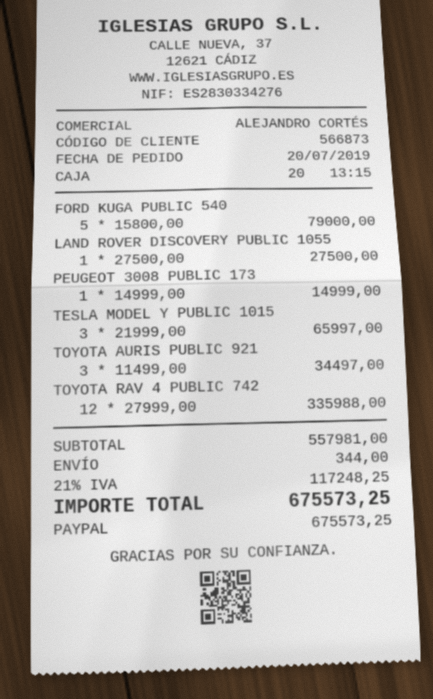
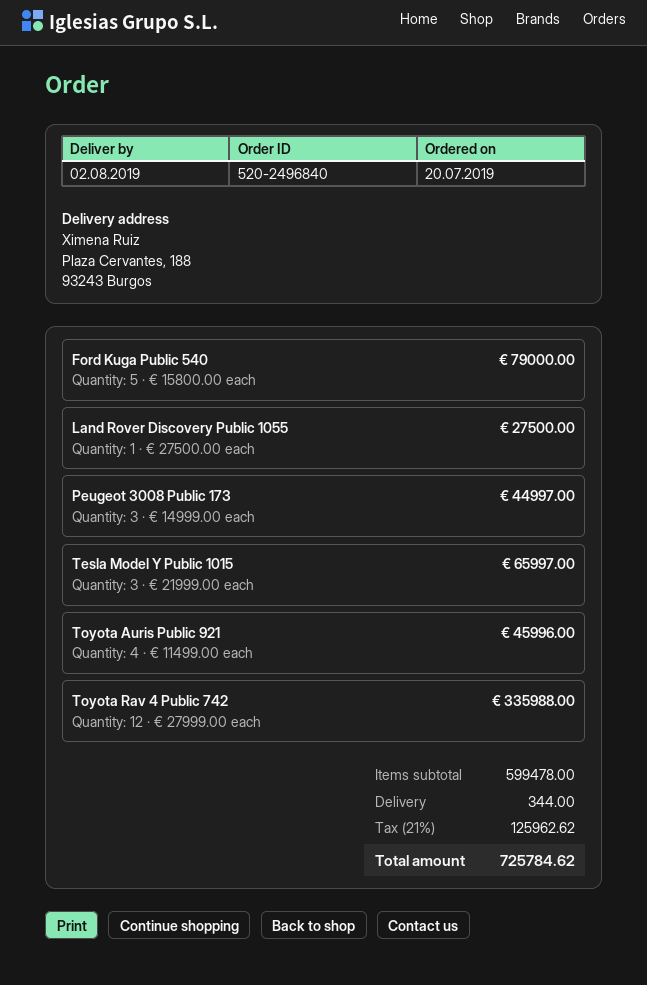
PEUGEOT 3008 PUBLIC 173: 1 x 14999.00 = 14999.00 -> 3 x 14999.00 = 44997.00
TOYOTA AURIS PUBLIC 921: 3 x 11499.00 = 34497.00 -> 4 x 11499.00 = 45996.00
subtotal: 557981.00 -> 599478.00
tax: 21% = 117248.25 -> 21% = 125962.62
total: 675573.25 -> 725784.62

